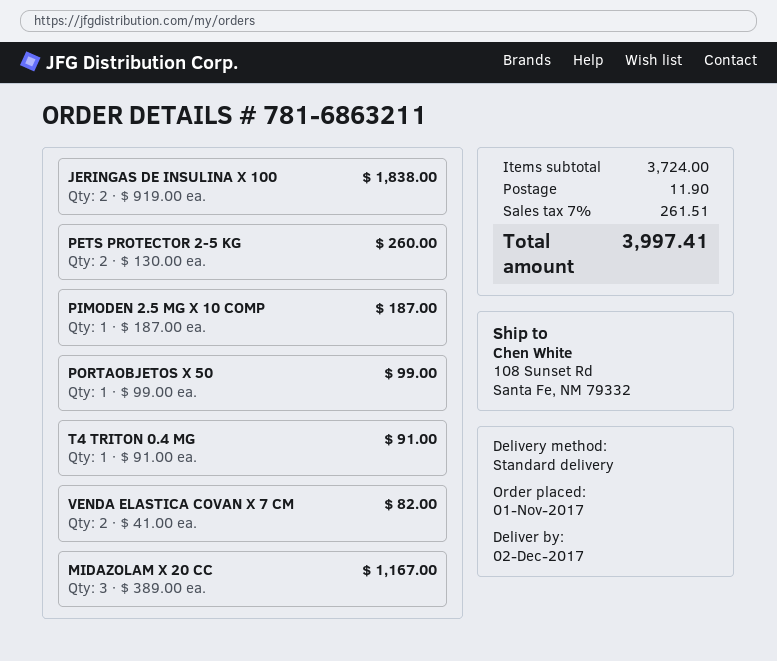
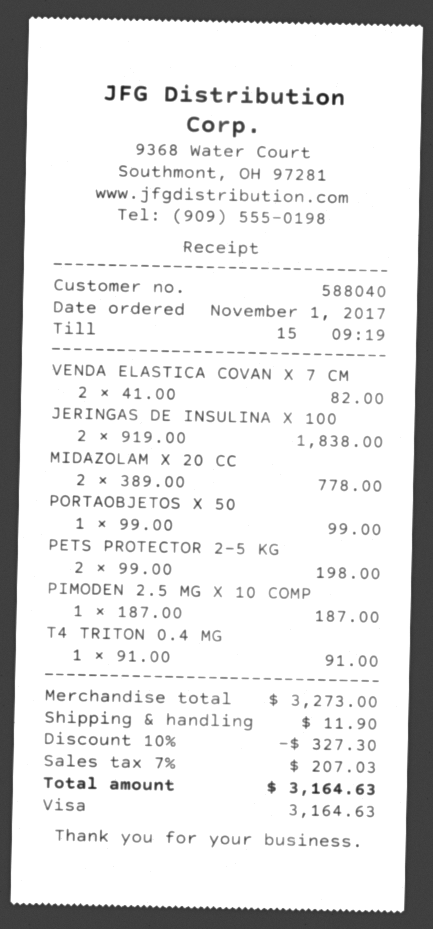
PETS PROTECTOR 2-5 KG: 2 x 130.00 = 260.00 -> 2 x 99.00 = 198.00
MIDAZOLAM X 20 CC: 3 x 389.00 = 1167.00 -> 2 x 389.00 = 778.00
subtotal: 3724.00 -> 3273.00
discount: none -> 10% = 327.30
tax: 7% = 261.51 -> 7% = 207.03
total: 3997.41 -> 3164.63

